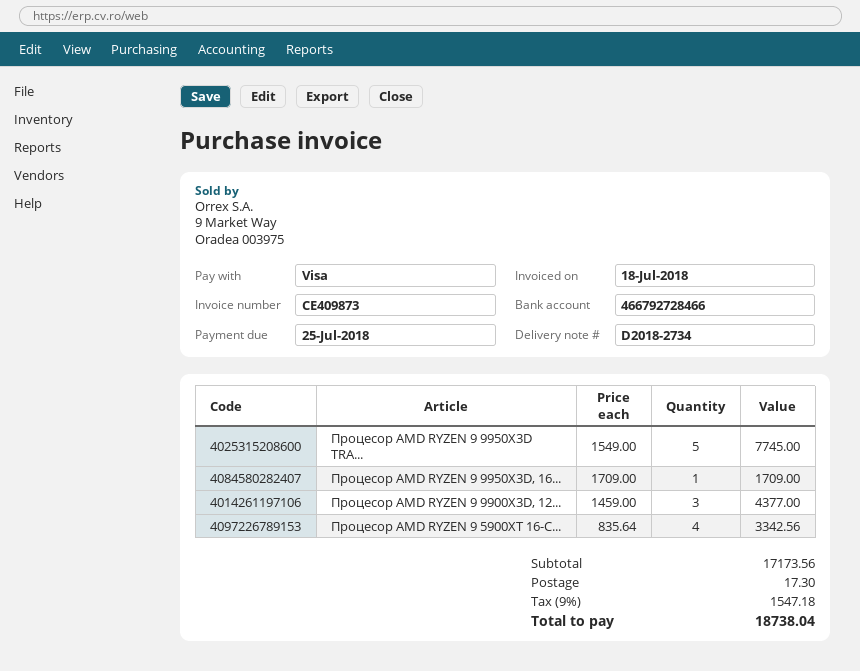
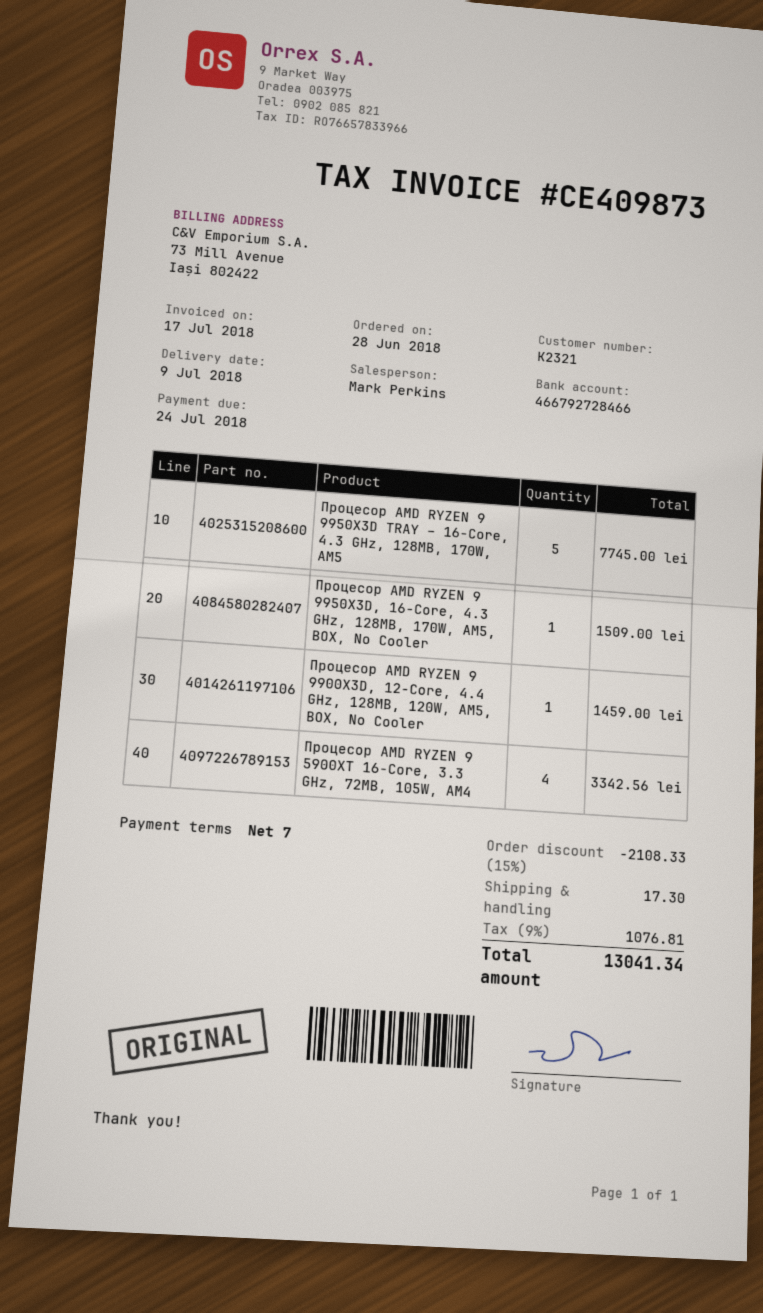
invoice date: 2018-07-18 -> 2018-07-17
due date: 2018-07-25 -> 2018-07-24
Процесор AMD RYZEN 9 9950X3D, 16...: 1 for 1709.00 -> 1 for 1509.00
Процесор AMD RYZEN 9 9900X3D, 12...: 3 for 4377.00 -> 1 for 1459.00
discount: none -> 15% = 2108.33
tax: 9% = 1547.18 -> 9% = 1076.81
total: 18738.04 -> 13041.34

